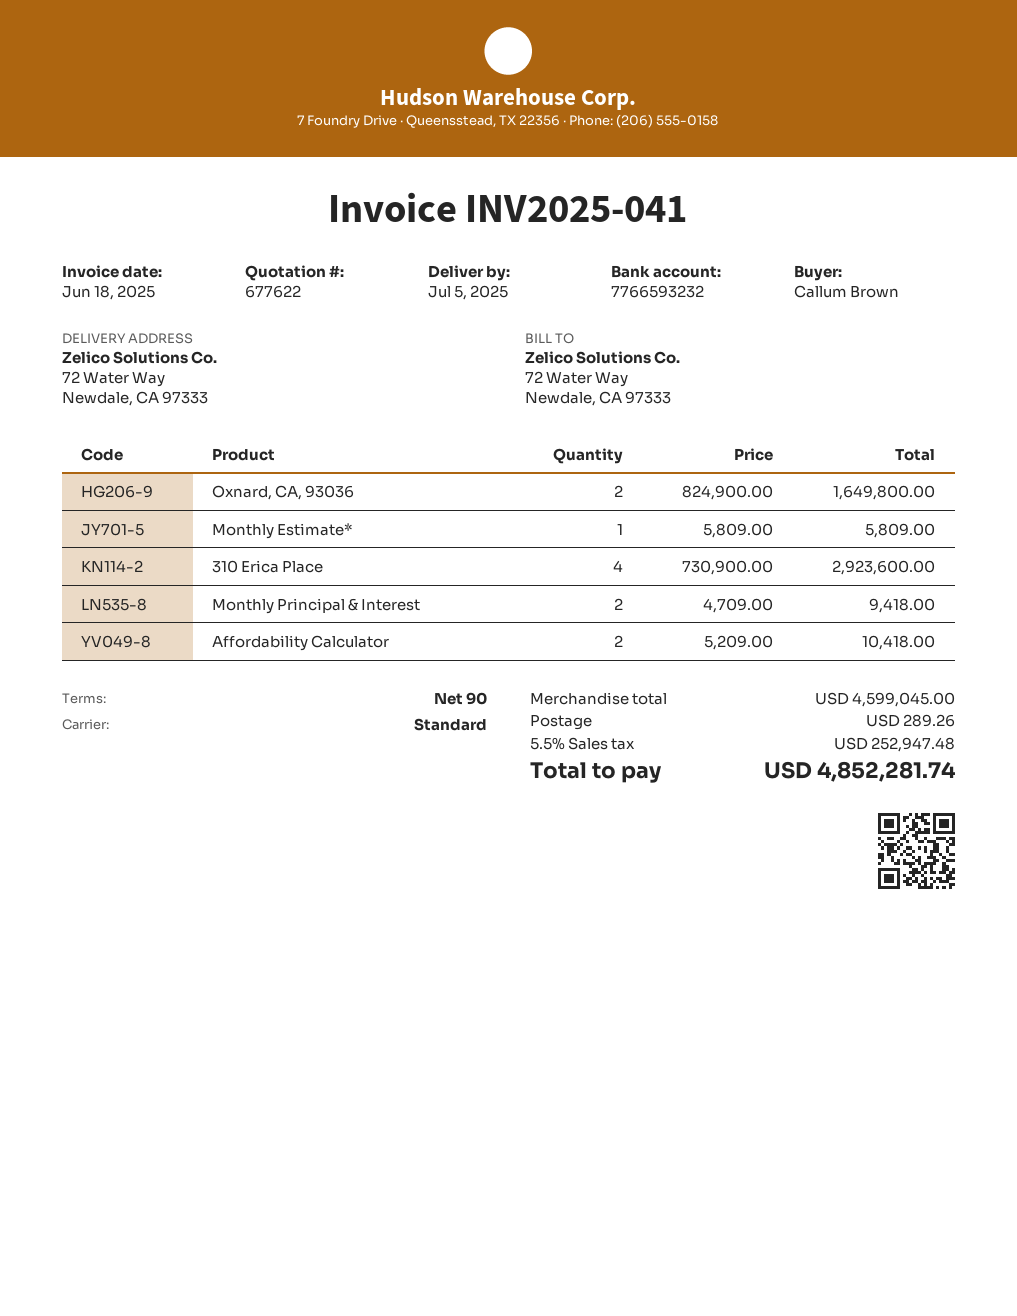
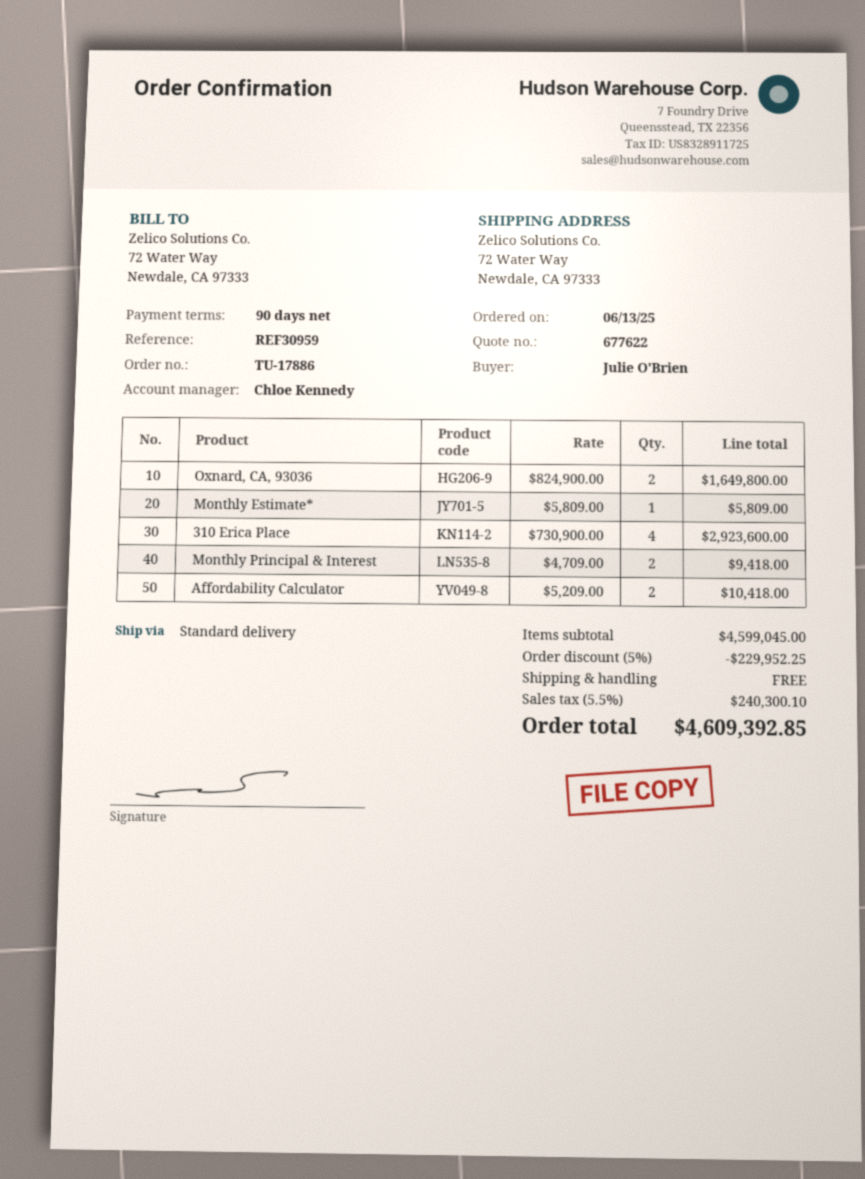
ordered by: Callum Brown -> Julie O'Brien
discount: none -> 5% = 229952.25
shipping: 289.26 -> 0.00
tax: 5.5% = 252947.48 -> 5.5% = 240300.10
total: 4852281.74 -> 4609392.85

